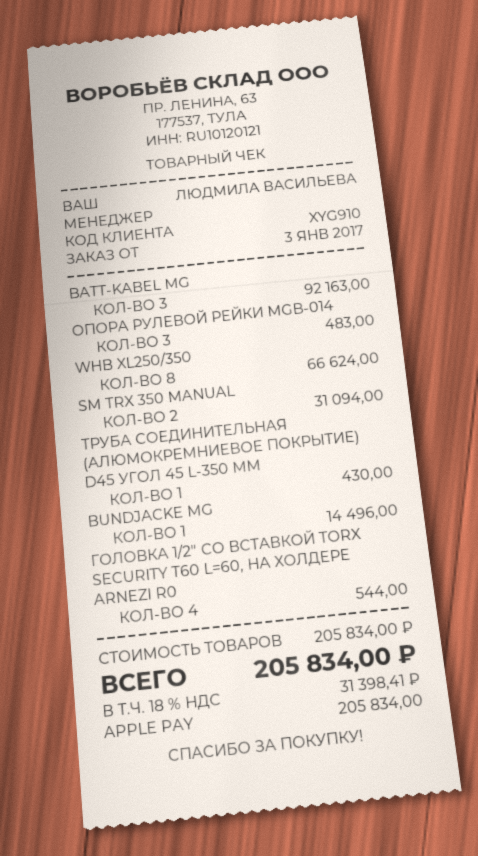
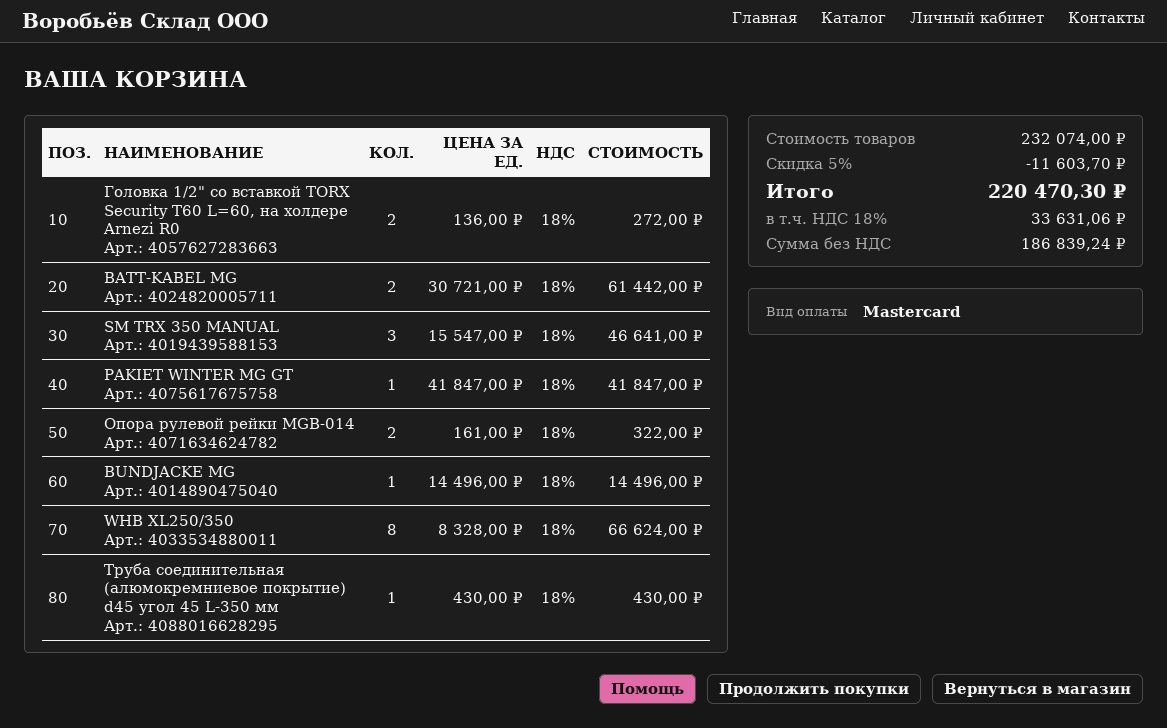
payment method: Apple Pay -> Mastercard
BATT-KABEL MG: 3 for 92163.00 -> 2 for 61442.00
ОПОРА РУЛЕВОЙ РЕЙКИ MGB-014: 3 for 483.00 -> 2 for 322.00
SM TRX 350 MANUAL: 2 for 31094.00 -> 3 for 46641.00
ГОЛОВКА 1/2" СО ВСТАВКОЙ TORX SECURITY T60 L=60, НА ХОЛДЕРЕ ARNEZI R0: 4 for 544.00 -> 2 for 272.00
PAKIET WINTER MG GT: none -> 1 for 41847.00
subtotal: 205834.00 -> 232074.00
discount: none -> 5% = 11603.70
tax: 18% = 31398.41 -> 18% = 33631.06
total: 205834.00 -> 220470.30

